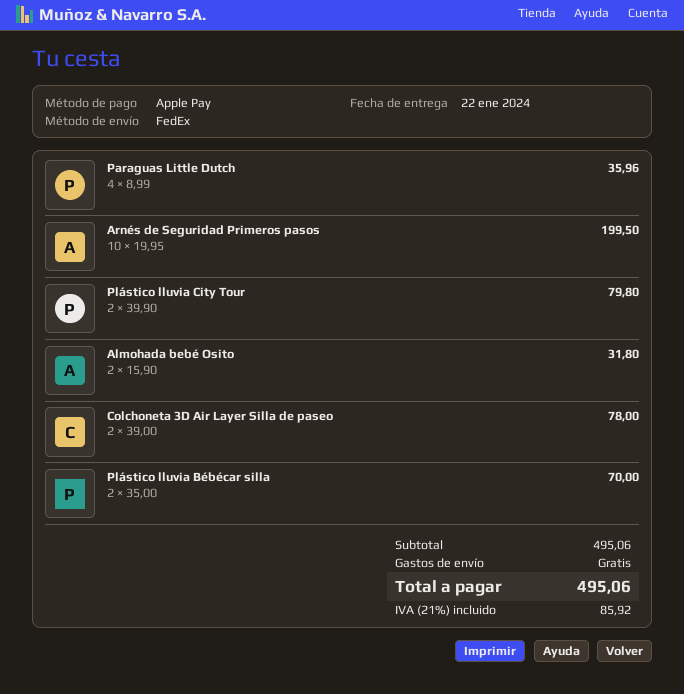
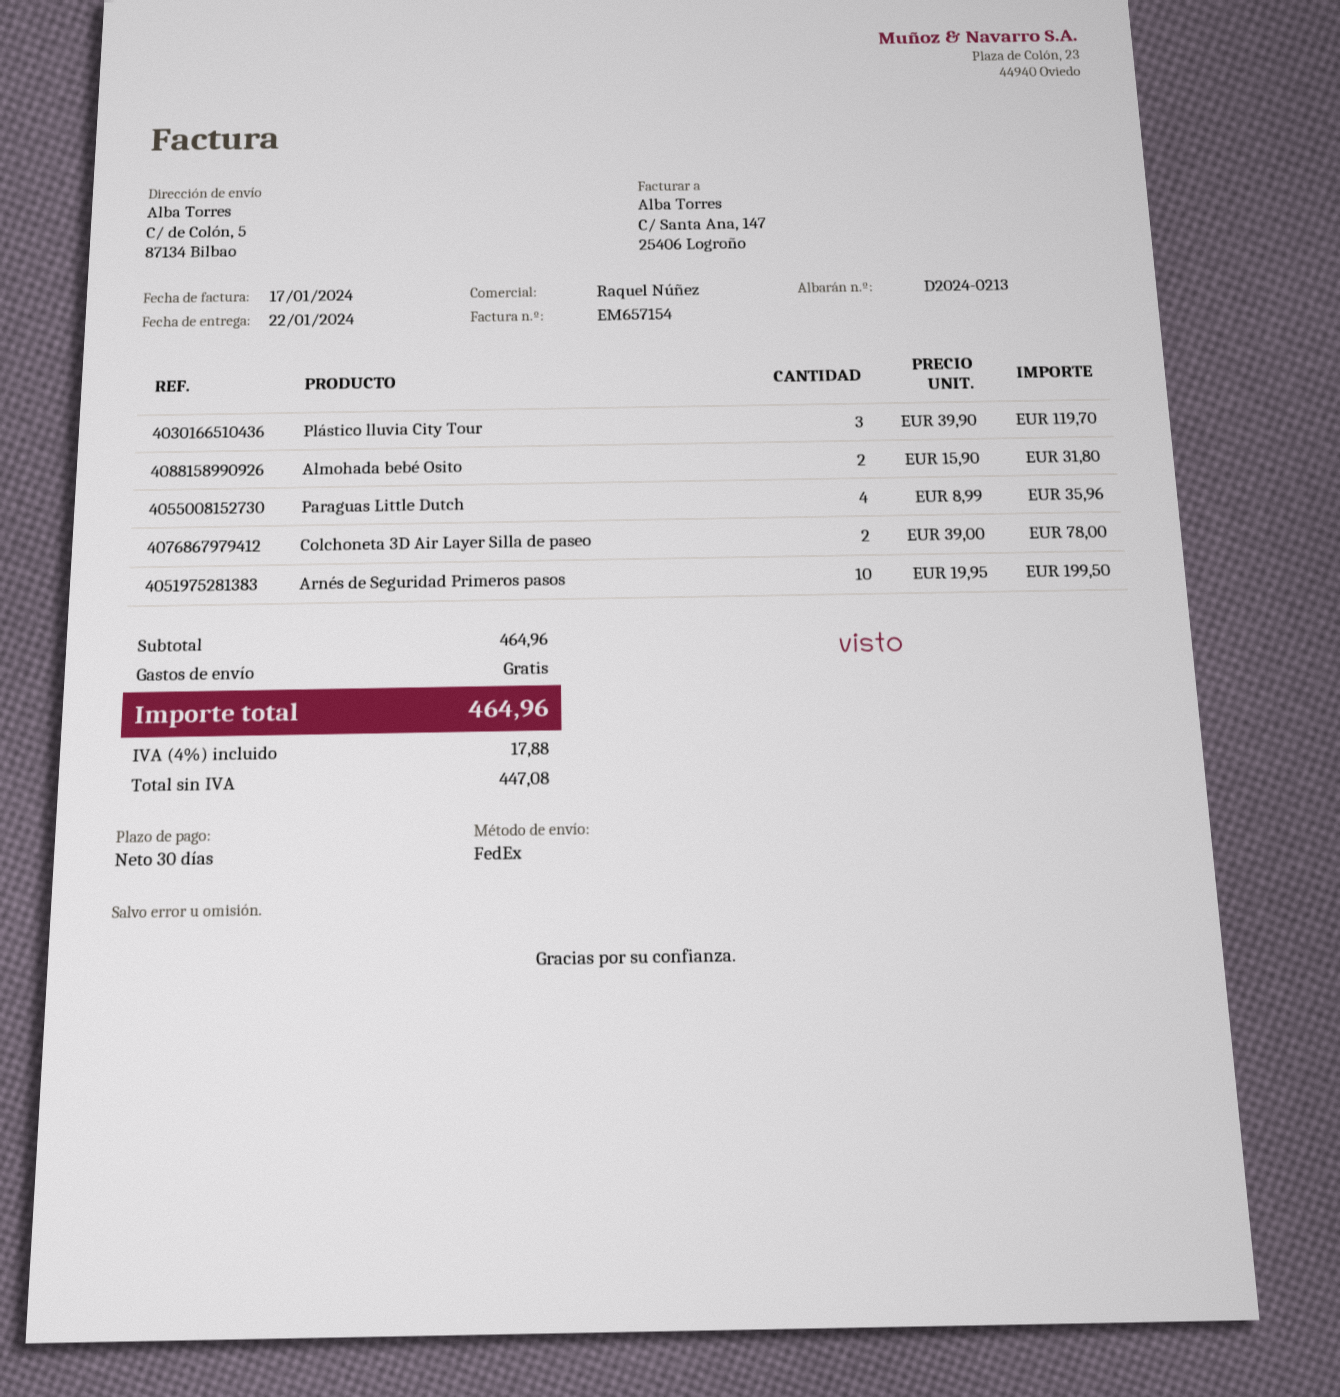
Plástico lluvia City Tour: 2 x 39.90 = 79.80 -> 3 x 39.90 = 119.70
Plástico lluvia Bébécar silla: 2 x 35.00 = 70.00 -> none
subtotal: 495.06 -> 464.96
tax: 21% = 85.92 -> 4% = 17.88
total: 495.06 -> 464.96

